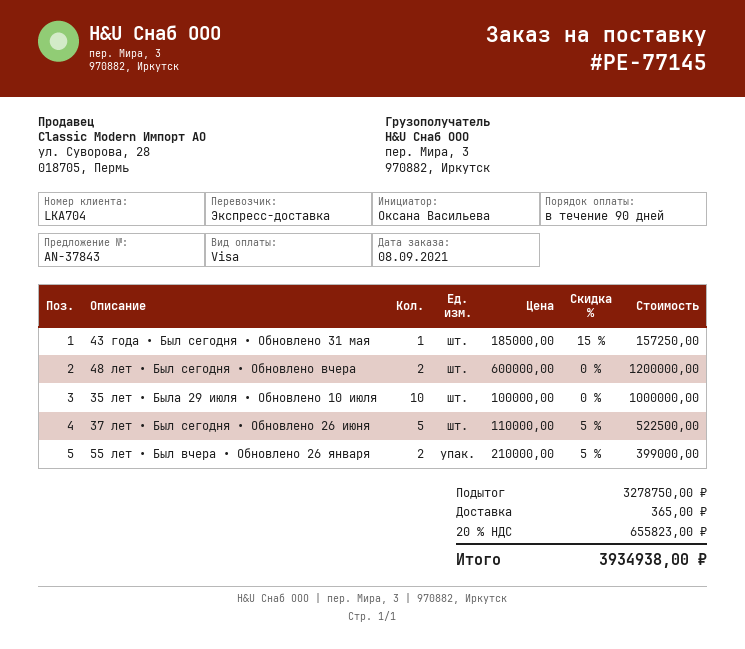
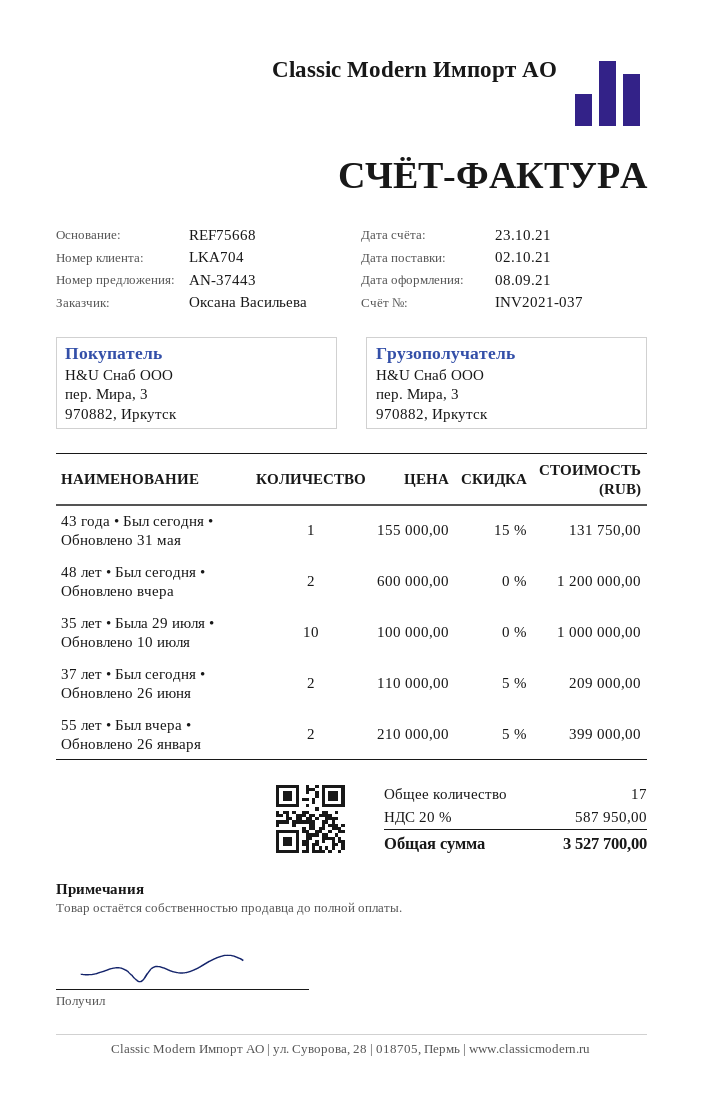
quote number: AN-37843 -> AN-37443
43 года • Был сегодня • Обновлено 31 мая: 1 x 185000.00 - 15% = 157250.00 -> 1 x 155000.00 - 15% = 131750.00
37 лет • Был сегодня • Обновлено 26 июня: 5 x 110000.00 - 5% = 522500.00 -> 2 x 110000.00 - 5% = 209000.00
shipping: 365.00 -> none
tax: 20% = 655823.00 -> 20% = 587950.00
total: 3934938.00 -> 3527700.00

